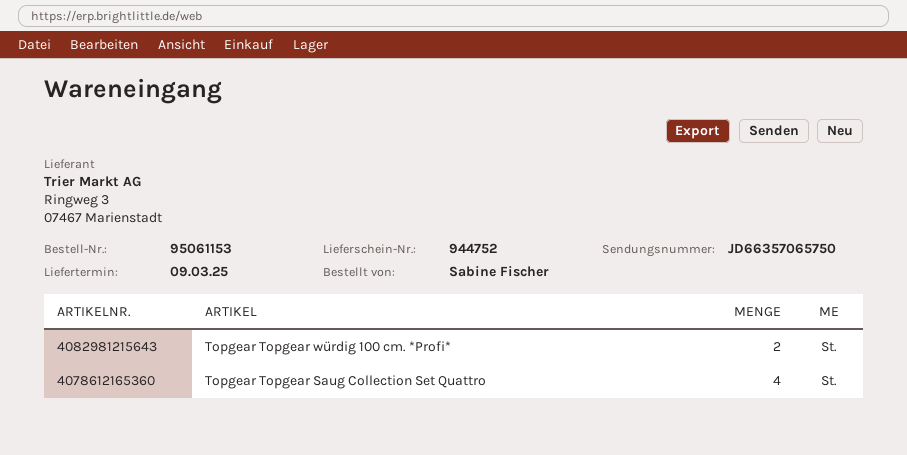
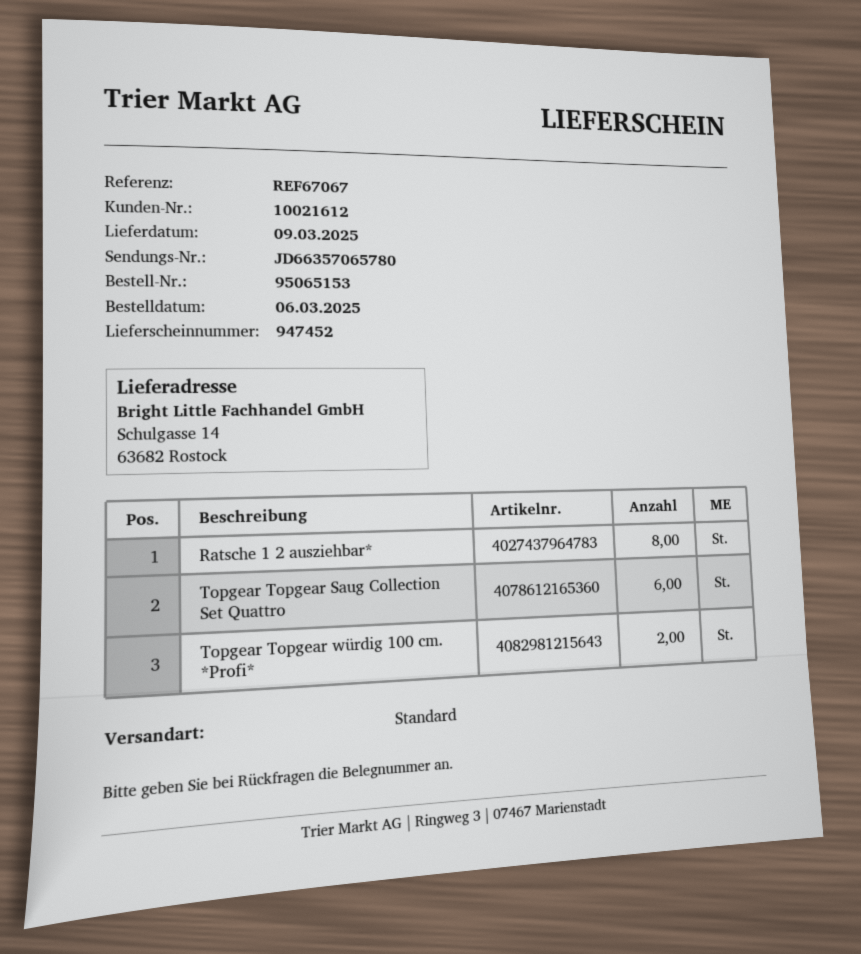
order number: 95061153 -> 95065153
delivery note number: 944752 -> 947452
tracking number: JD66357065750 -> JD66357065780
Topgear Topgear Saug Collection Set Quattro: 4 -> 6
Ratsche 1 2 ausziehbar*: none -> 8

